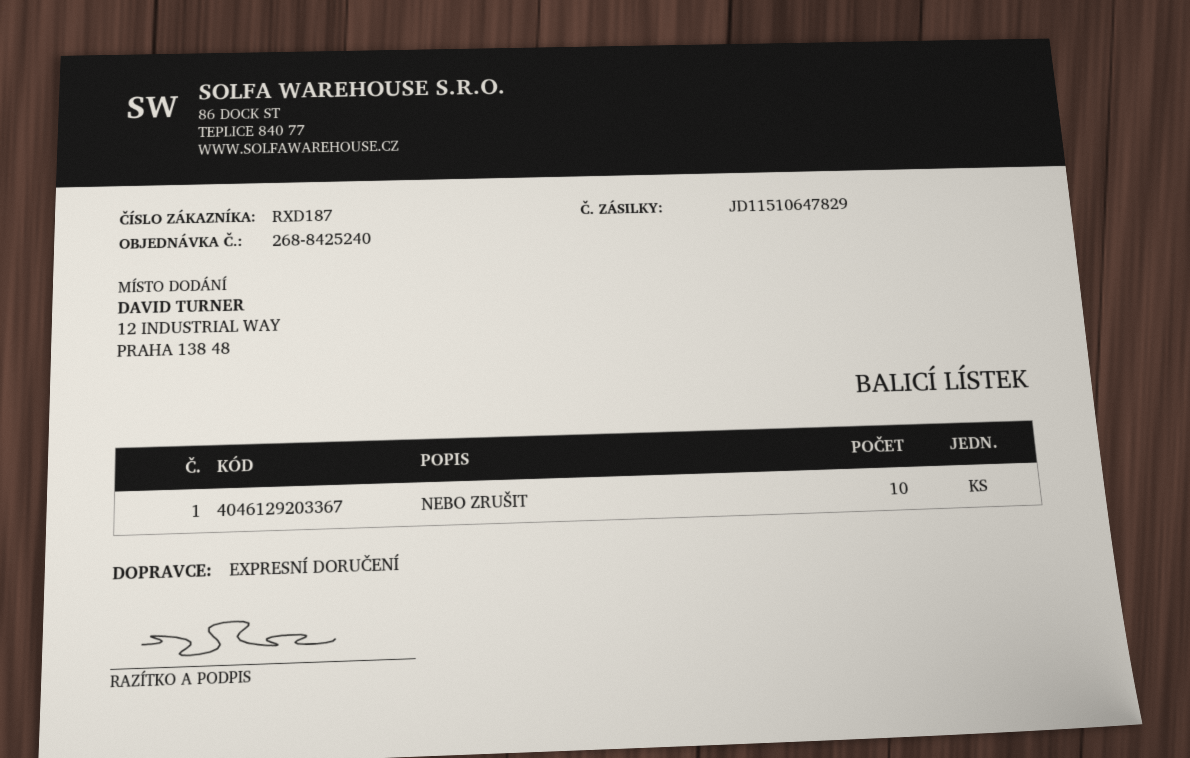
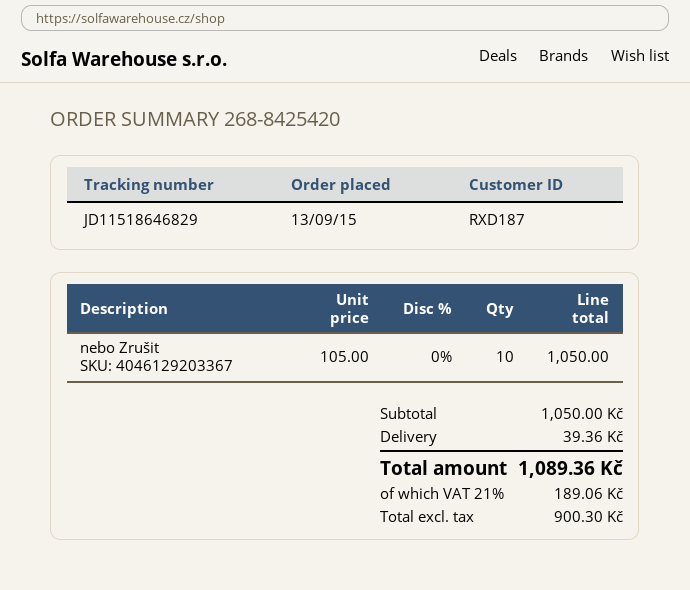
order number: 268-8425240 -> 268-8425420
tracking number: JD11510647829 -> JD11518646829

